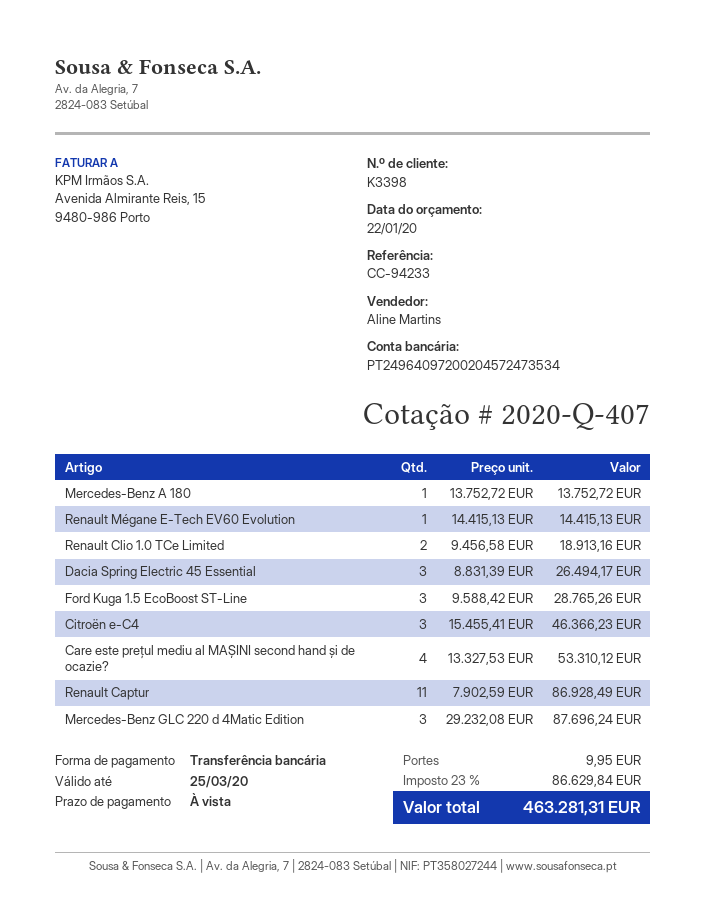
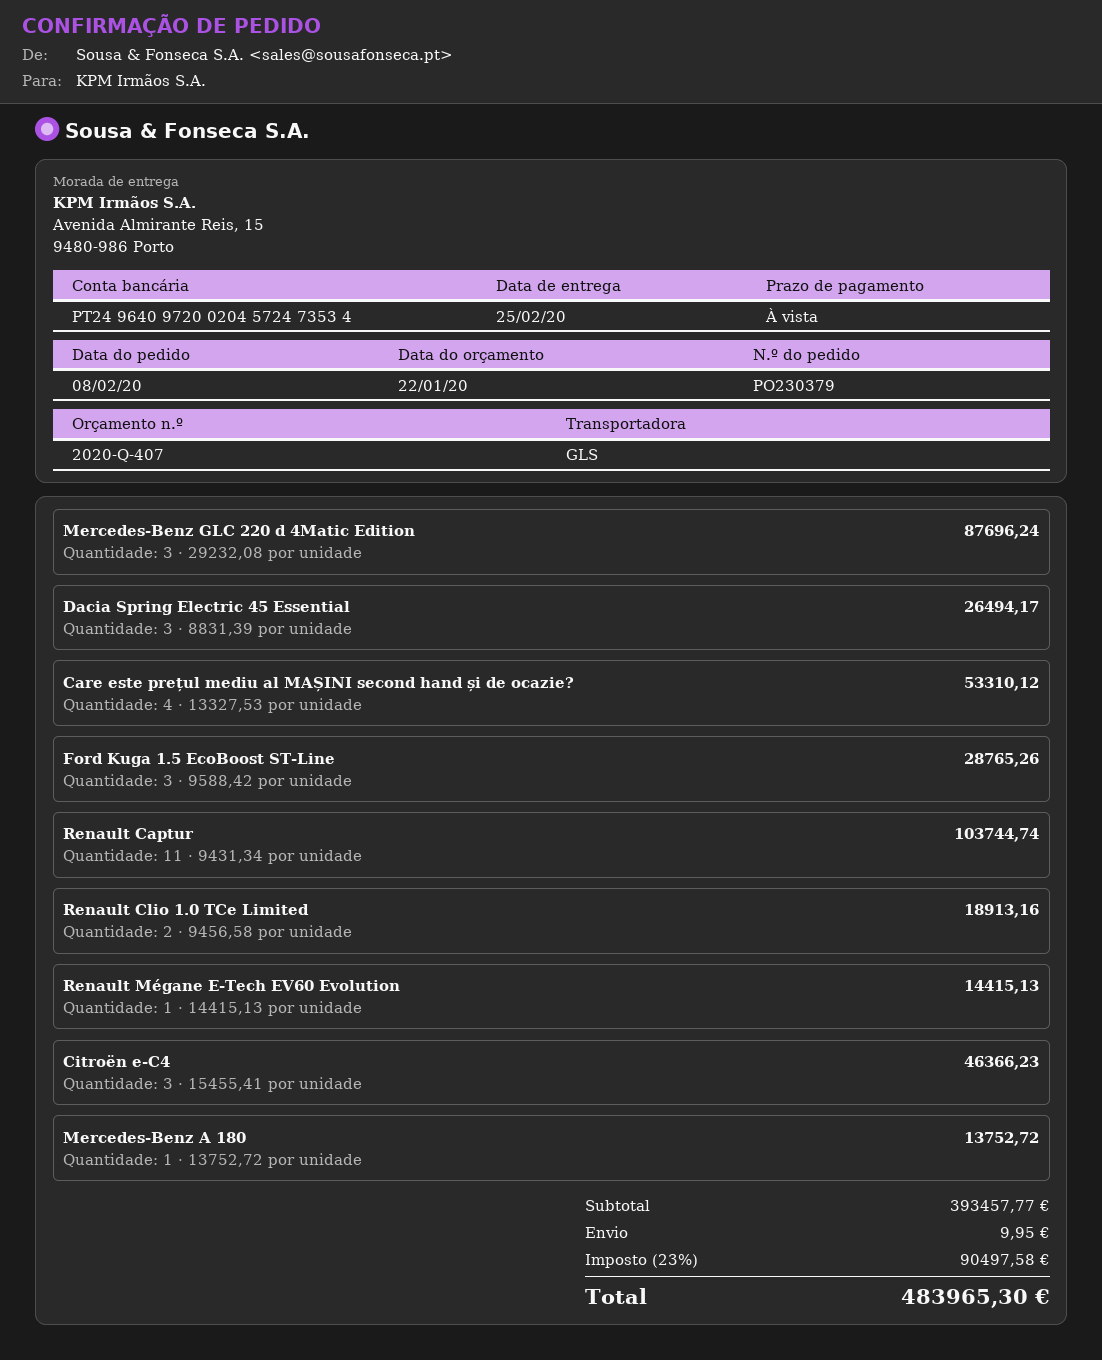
Renault Captur: 11 x 7902.59 = 86928.49 -> 11 x 9431.34 = 103744.74
tax: 23% = 86629.84 -> 23% = 90497.58
total: 463281.31 -> 483965.30

